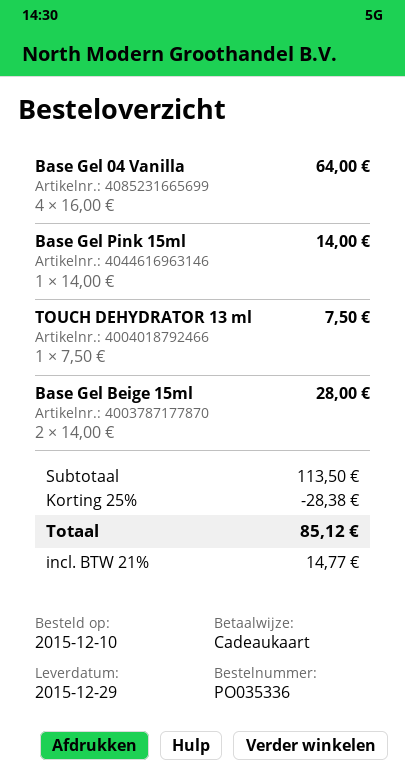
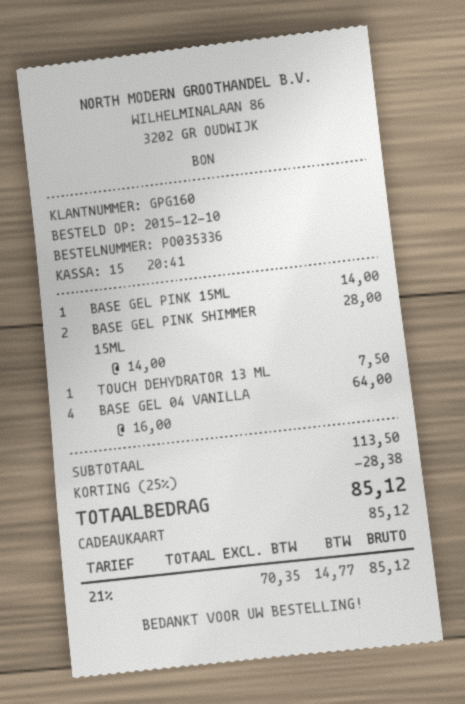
Base Gel Beige 15ml: 2 x 14.00 = 28.00 -> none
BASE GEL PINK SHIMMER 15ML: none -> 2 x 14.00 = 28.00

